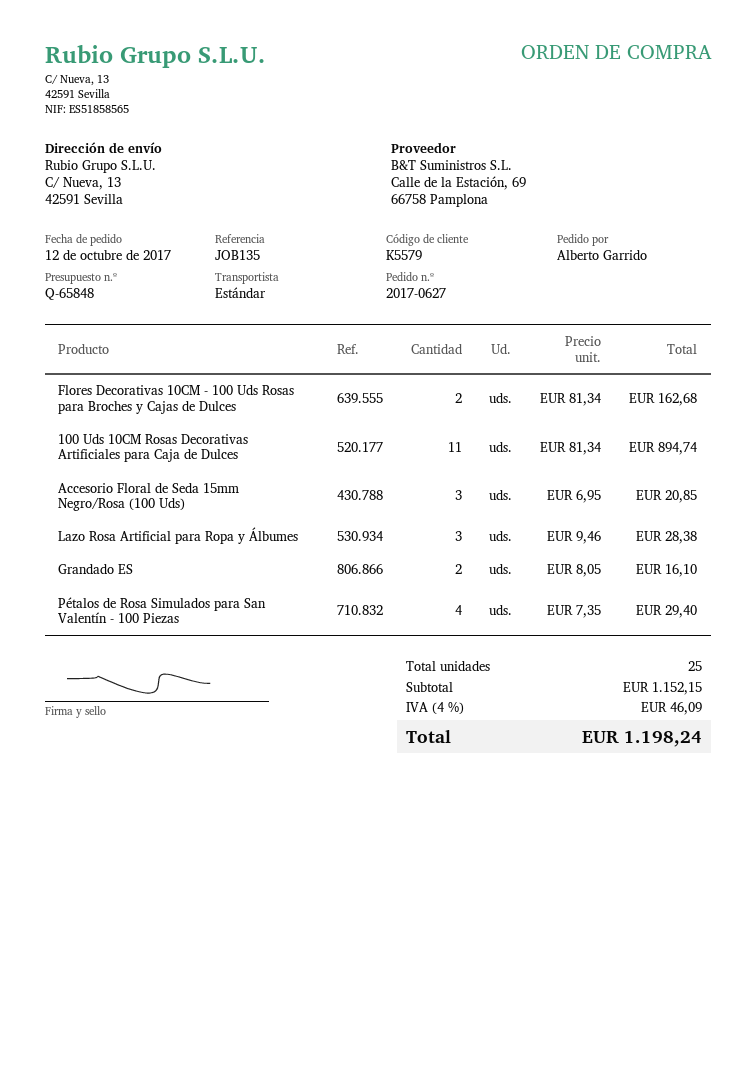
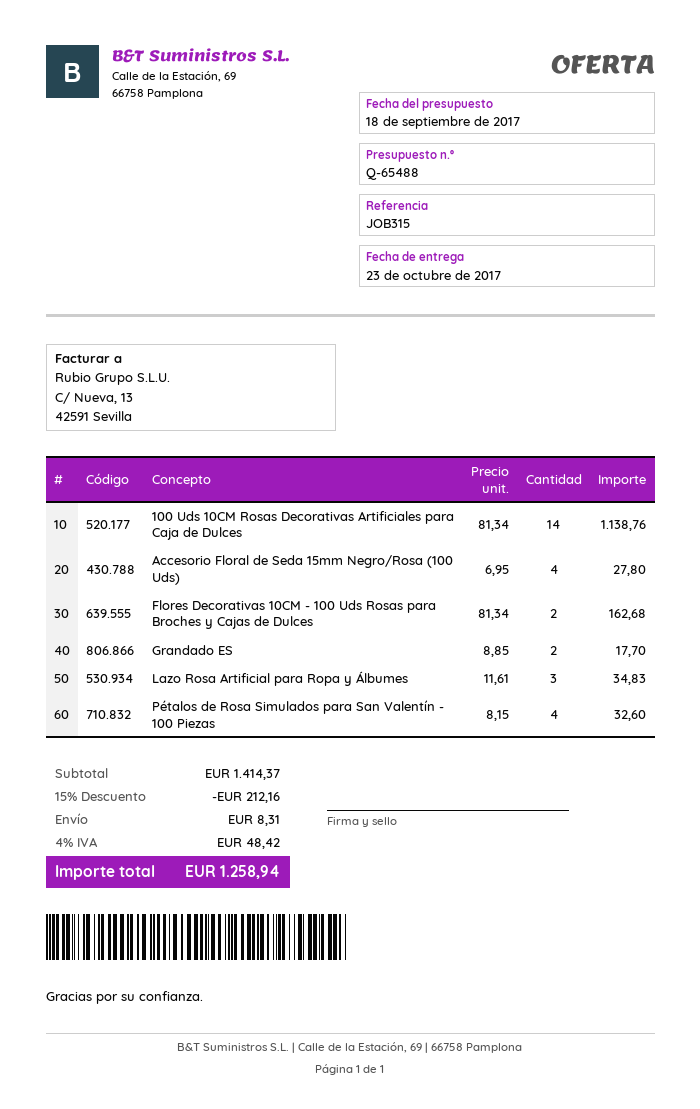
quote number: Q-65848 -> Q-65488
reference: JOB135 -> JOB315
100 Uds 10CM Rosas Decorativas Artificiales para Caja de Dulces: 11 x 81.34 = 894.74 -> 14 x 81.34 = 1138.76
Accesorio Floral de Seda 15mm Negro/Rosa (100 Uds): 3 x 6.95 = 20.85 -> 4 x 6.95 = 27.80
Lazo Rosa Artificial para Ropa y Álbumes: 3 x 9.46 = 28.38 -> 3 x 11.61 = 34.83
Grandado ES: 2 x 8.05 = 16.10 -> 2 x 8.85 = 17.70
Pétalos de Rosa Simulados para San Valentín - 100 Piezas: 4 x 7.35 = 29.40 -> 4 x 8.15 = 32.60
subtotal: 1152.15 -> 1414.37
discount: none -> 15% = 212.16
shipping: none -> 8.31
tax: 4% = 46.09 -> 4% = 48.42
total: 1198.24 -> 1258.94

